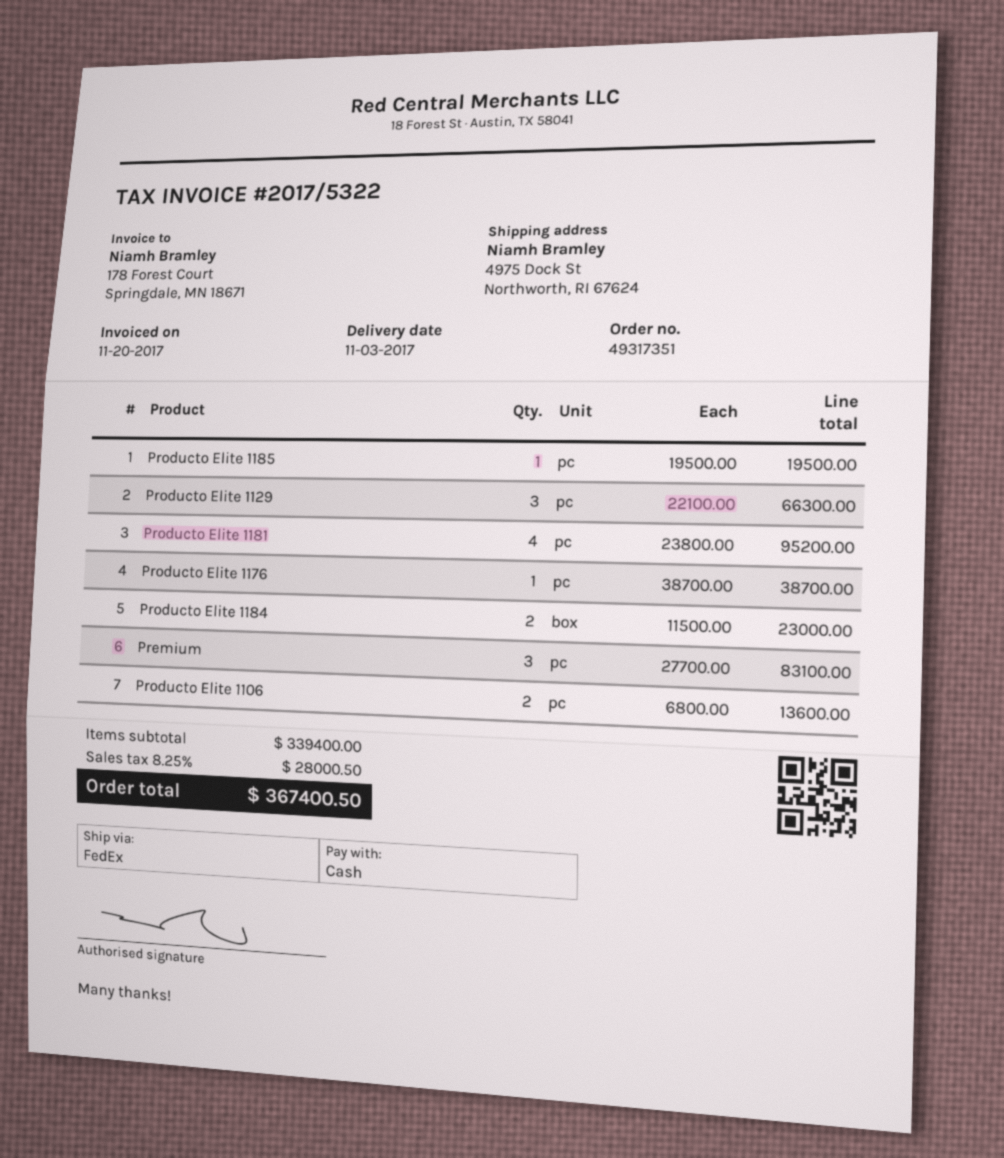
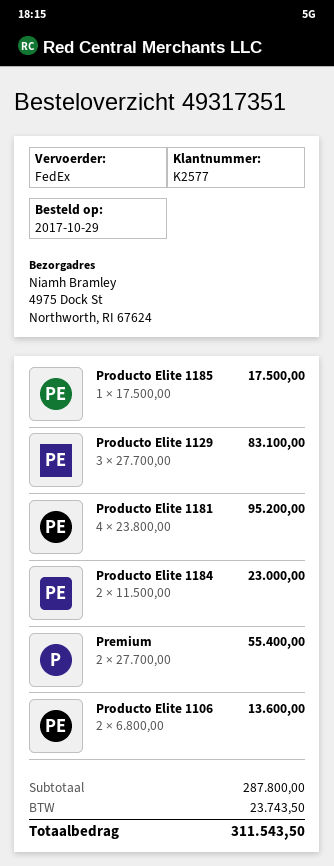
Producto Elite 1185: 1 x 19500.00 = 19500.00 -> 1 x 17500.00 = 17500.00
Producto Elite 1129: 3 x 22100.00 = 66300.00 -> 3 x 27700.00 = 83100.00
Producto Elite 1176: 1 x 38700.00 = 38700.00 -> none
Premium: 3 x 27700.00 = 83100.00 -> 2 x 27700.00 = 55400.00
subtotal: 339400.00 -> 287800.00
tax: 28000.50 -> 23743.50
total: 367400.50 -> 311543.50

